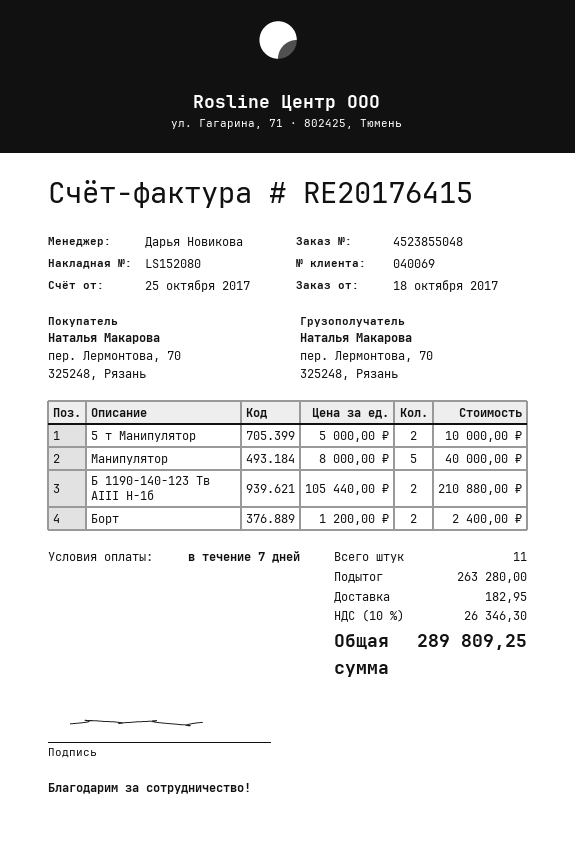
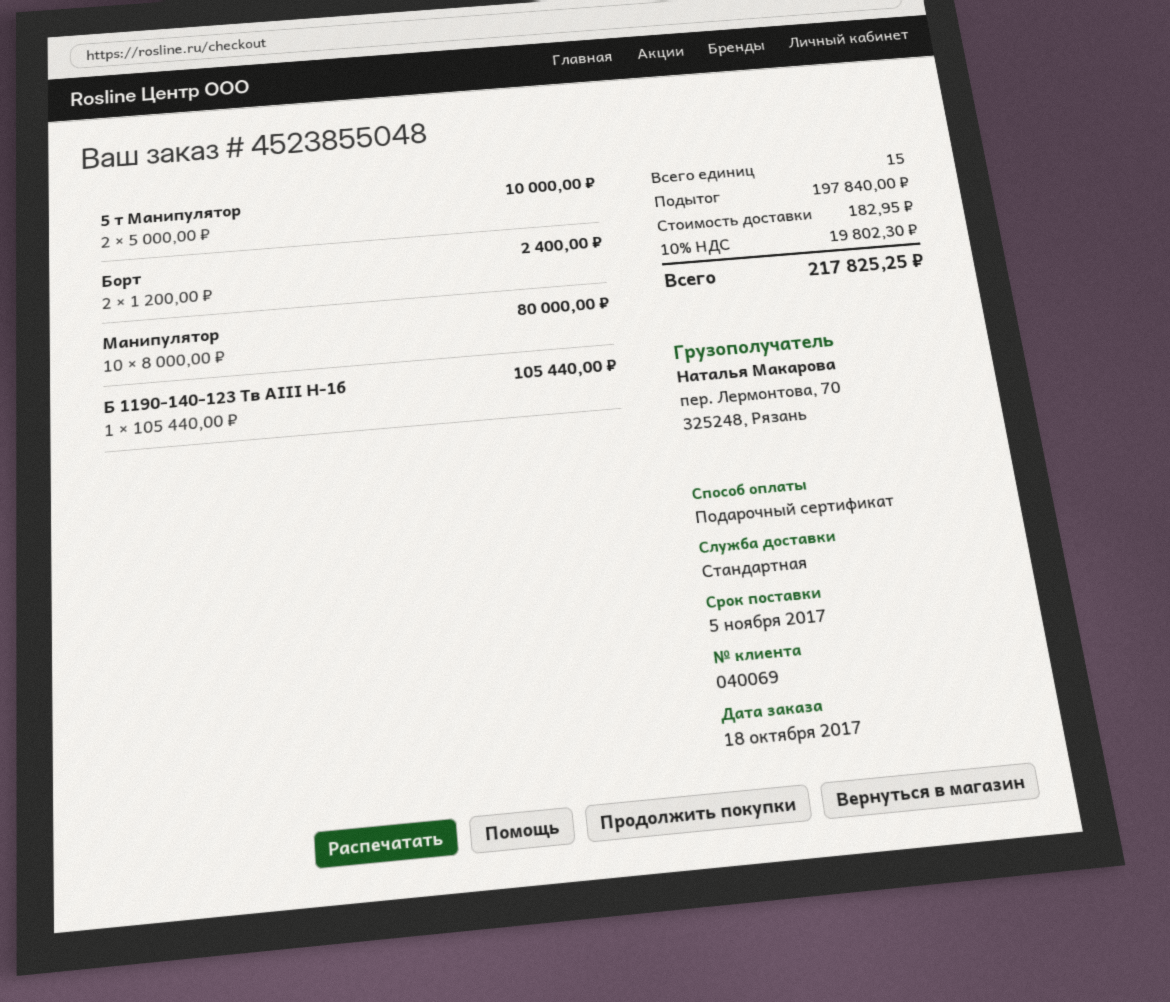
Манипулятор: 5 x 8000.00 = 40000.00 -> 10 x 8000.00 = 80000.00
Б 1190-140-123 Тв АIII Н-1б: 2 x 105440.00 = 210880.00 -> 1 x 105440.00 = 105440.00
total quantity: 11 -> 15
subtotal: 263280.00 -> 197840.00
tax: 10% = 26346.30 -> 10% = 19802.30
total: 289809.25 -> 217825.25

